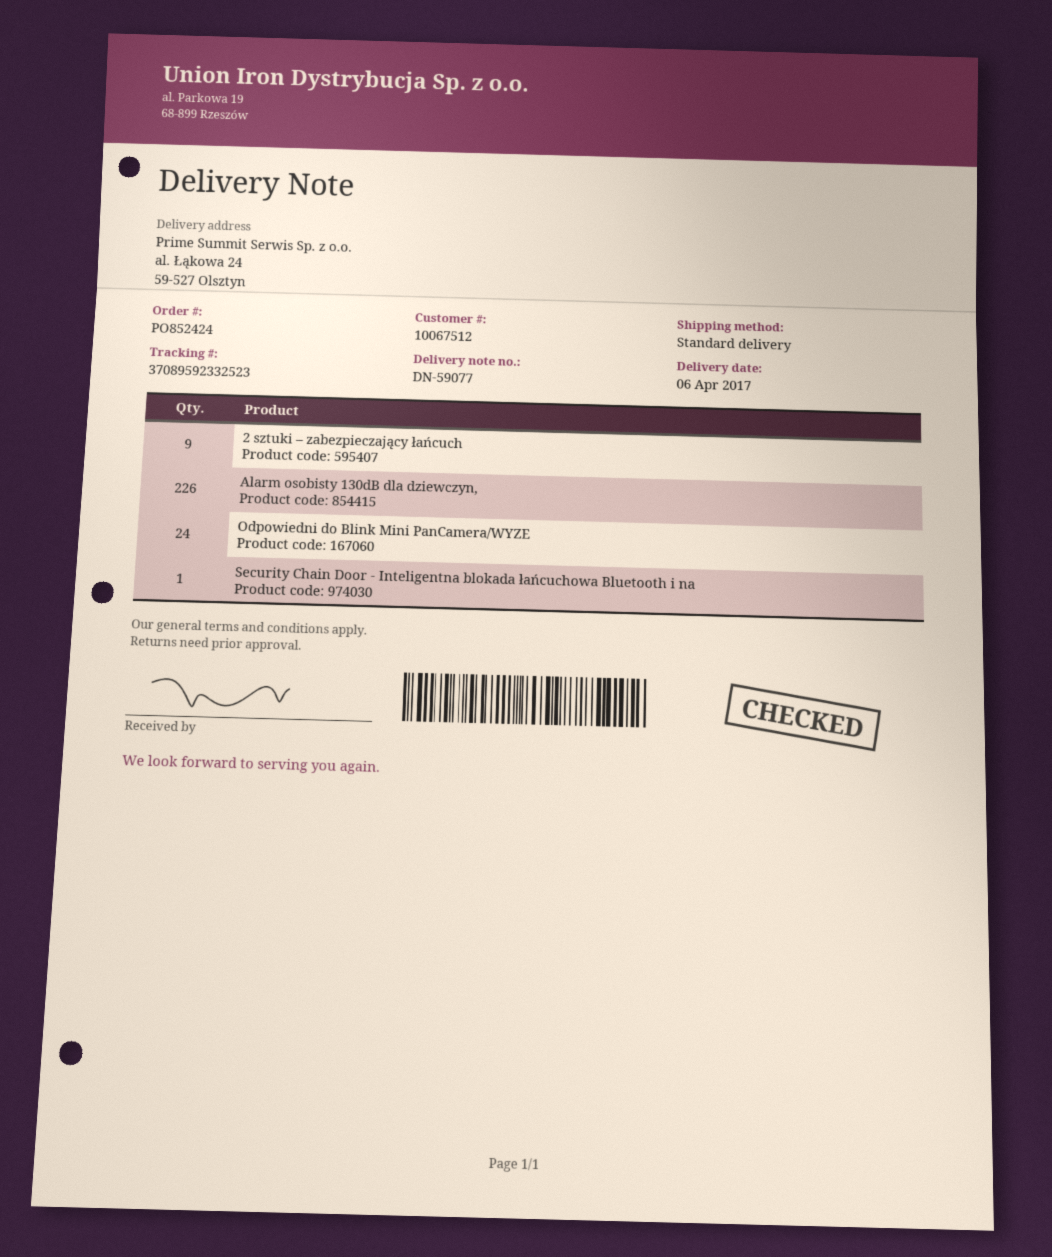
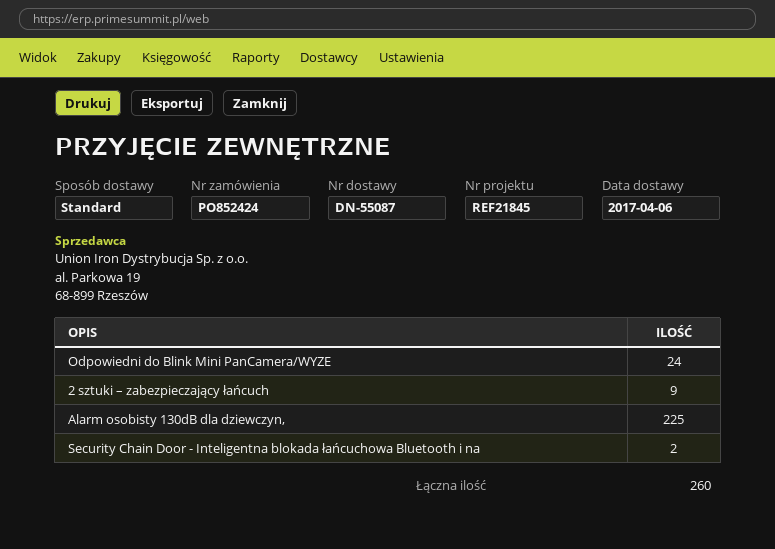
delivery note number: DN-59077 -> DN-55087
Alarm osobisty 130dB dla dziewczyn,: 226 -> 225
Security Chain Door - Inteligentna blokada łańcuchowa Bluetooth i na: 1 -> 2

